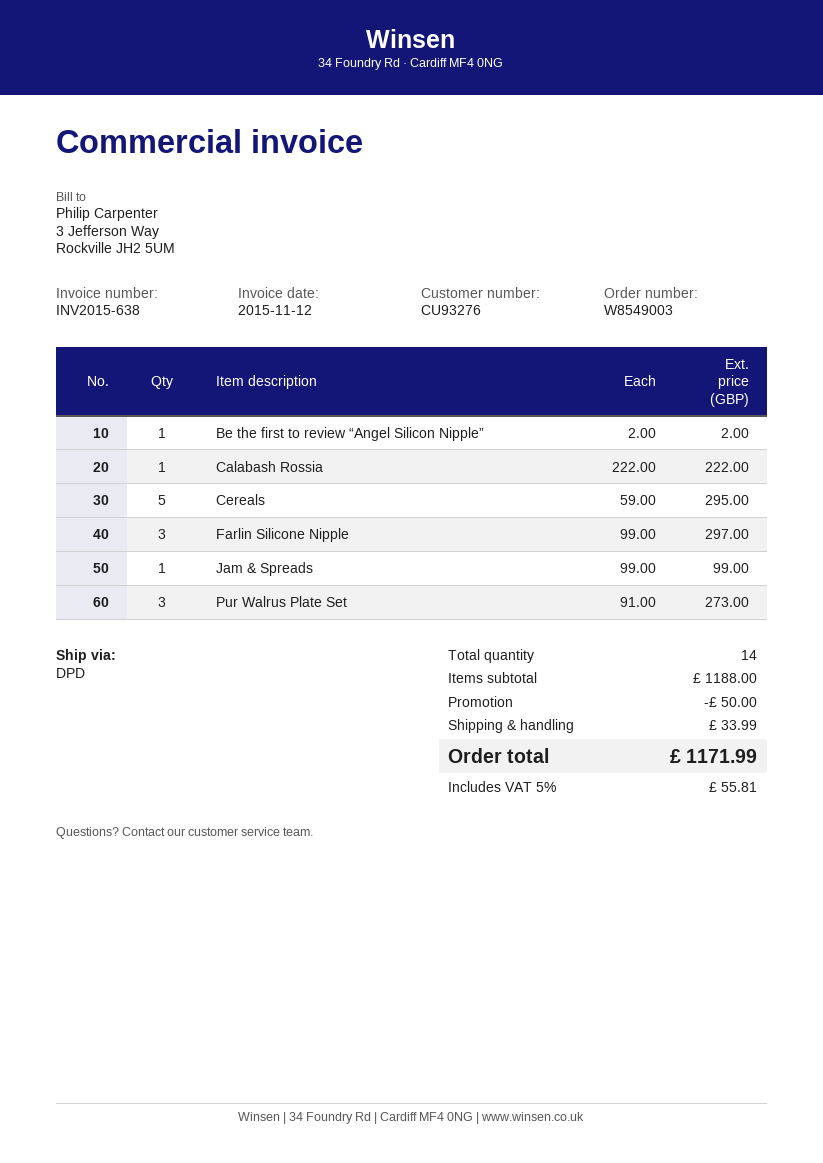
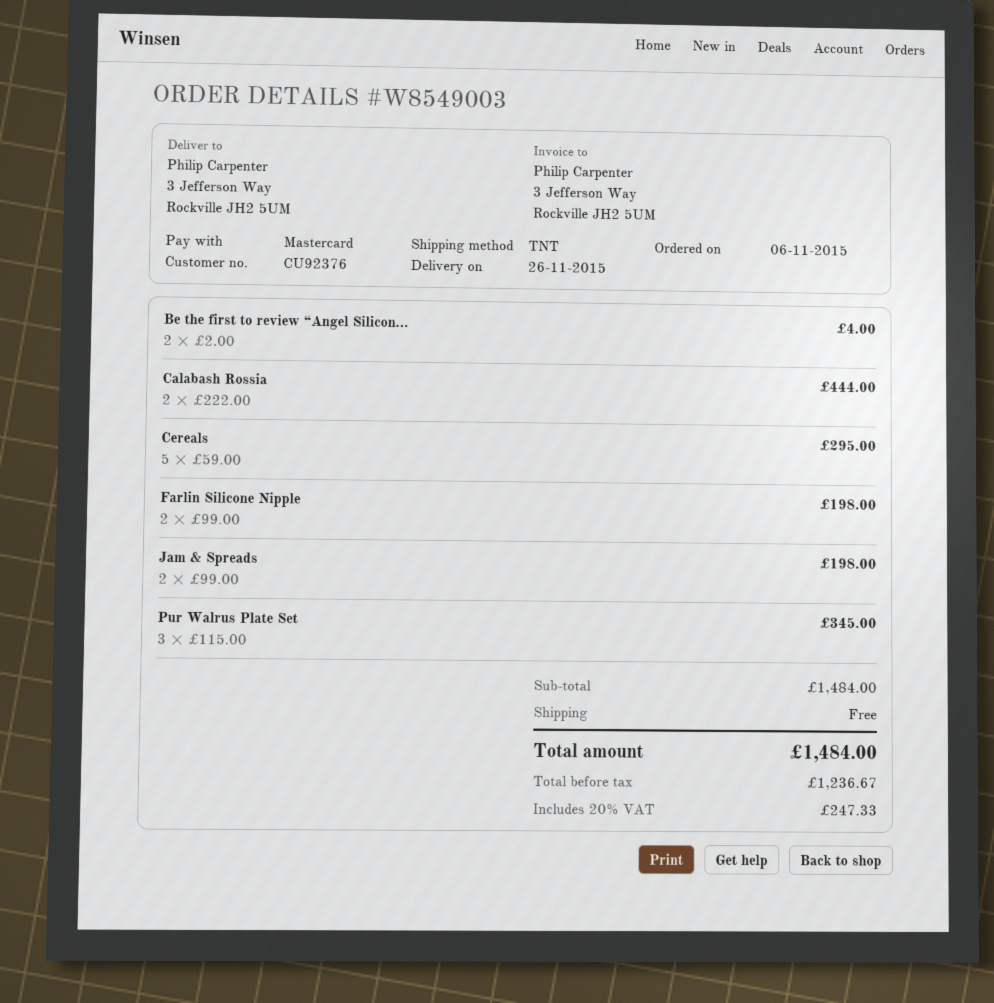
customer number: CU93276 -> CU92376
shipping method: DPD -> TNT
Be the first to review “Angel Silicon Nipple”: 1 x 2.00 = 2.00 -> 2 x 2.00 = 4.00
Calabash Rossia: 1 x 222.00 = 222.00 -> 2 x 222.00 = 444.00
Farlin Silicone Nipple: 3 x 99.00 = 297.00 -> 2 x 99.00 = 198.00
Jam & Spreads: 1 x 99.00 = 99.00 -> 2 x 99.00 = 198.00
Pur Walrus Plate Set: 3 x 91.00 = 273.00 -> 3 x 115.00 = 345.00
subtotal: 1188.00 -> 1484.00
discount: 50.00 -> none
shipping: 33.99 -> 0.00
tax: 5% = 55.81 -> 20% = 247.33
total: 1171.99 -> 1484.00

